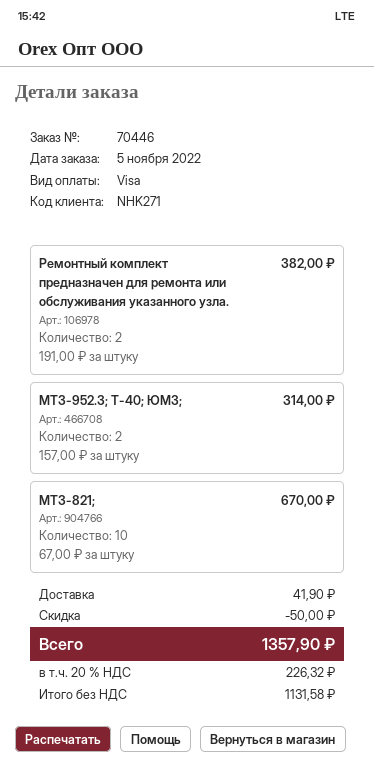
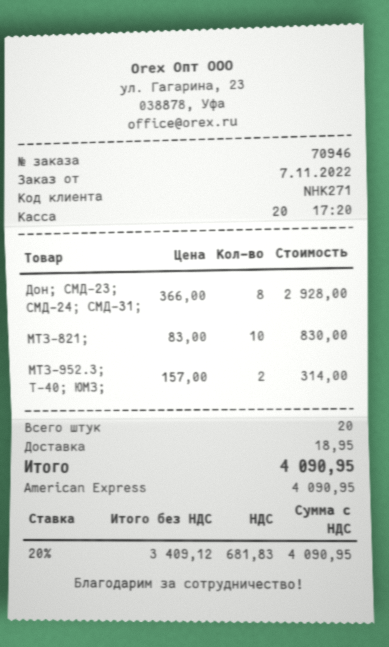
order number: 70446 -> 70946
order date: 2022-11-05 -> 2022-11-07
payment method: Visa -> American Express
Ремонтный комплект предназначен для ремонта или обслуживания указанного узла.: 2 x 191.00 = 382.00 -> none
МТЗ-821;: 10 x 67.00 = 670.00 -> 10 x 83.00 = 830.00
Дон; СМД-23; СМД-24; СМД-31;: none -> 8 x 366.00 = 2928.00
discount: 50.00 -> none
shipping: 41.90 -> 18.95
net: 1131.58 -> 3409.12
tax: 20% = 226.32 -> 20% = 681.83
total: 1357.90 -> 4090.95

